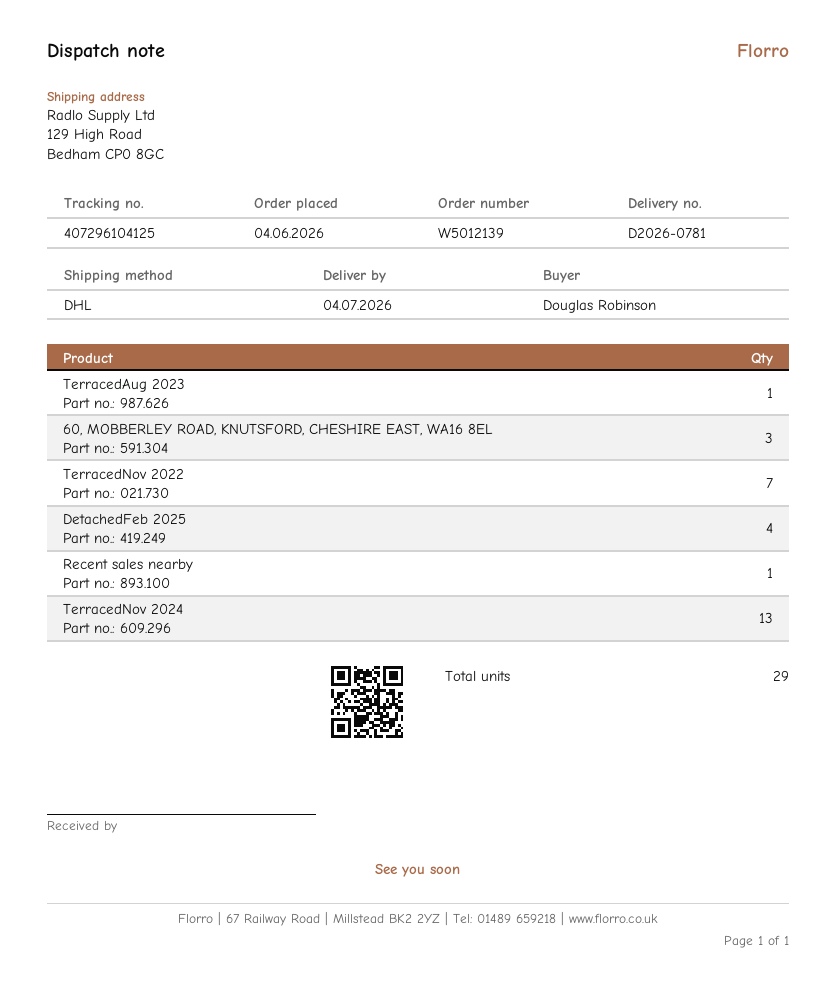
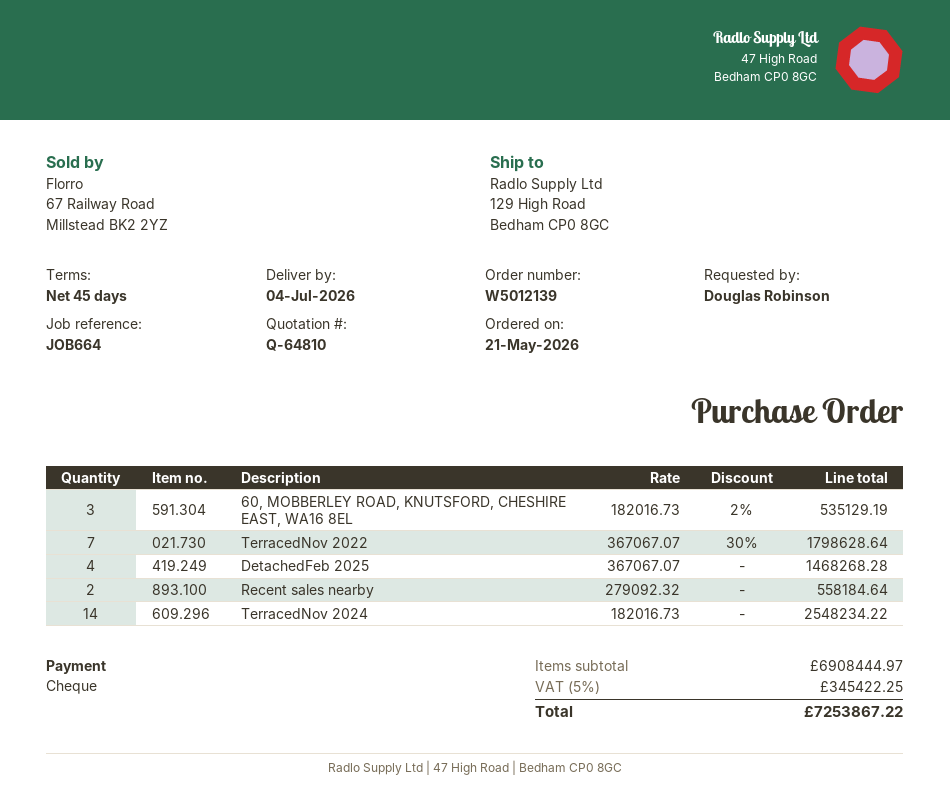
order date: 2026-06-04 -> 2026-05-21
TerracedAug 2023: 1 -> none
Recent sales nearby: 1 -> 2
TerracedNov 2024: 13 -> 14

